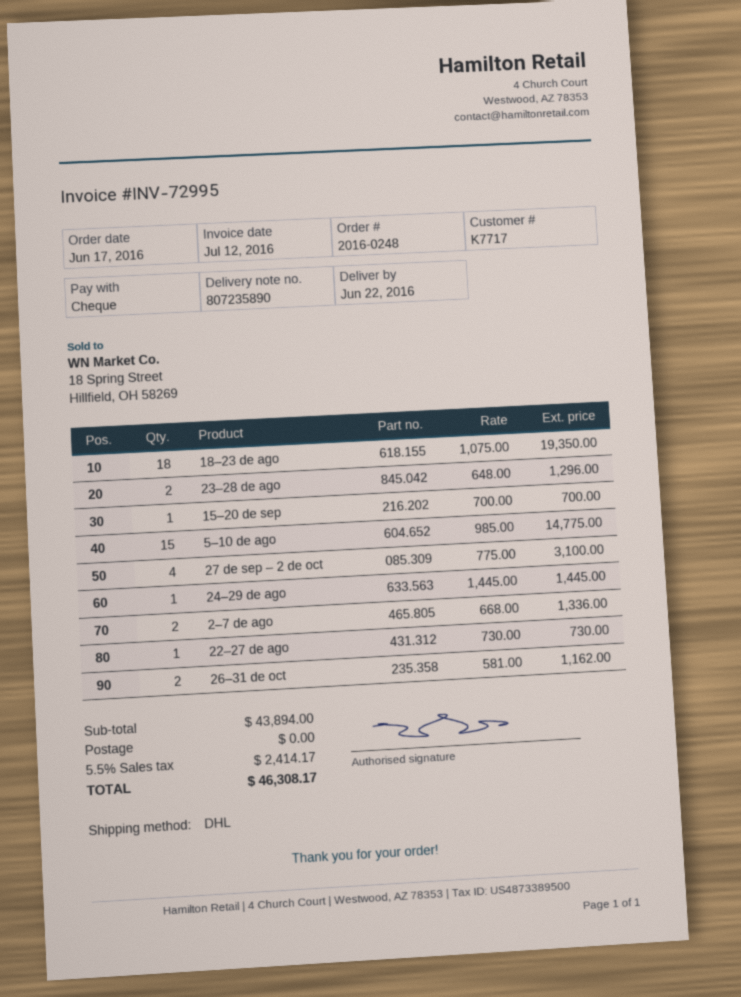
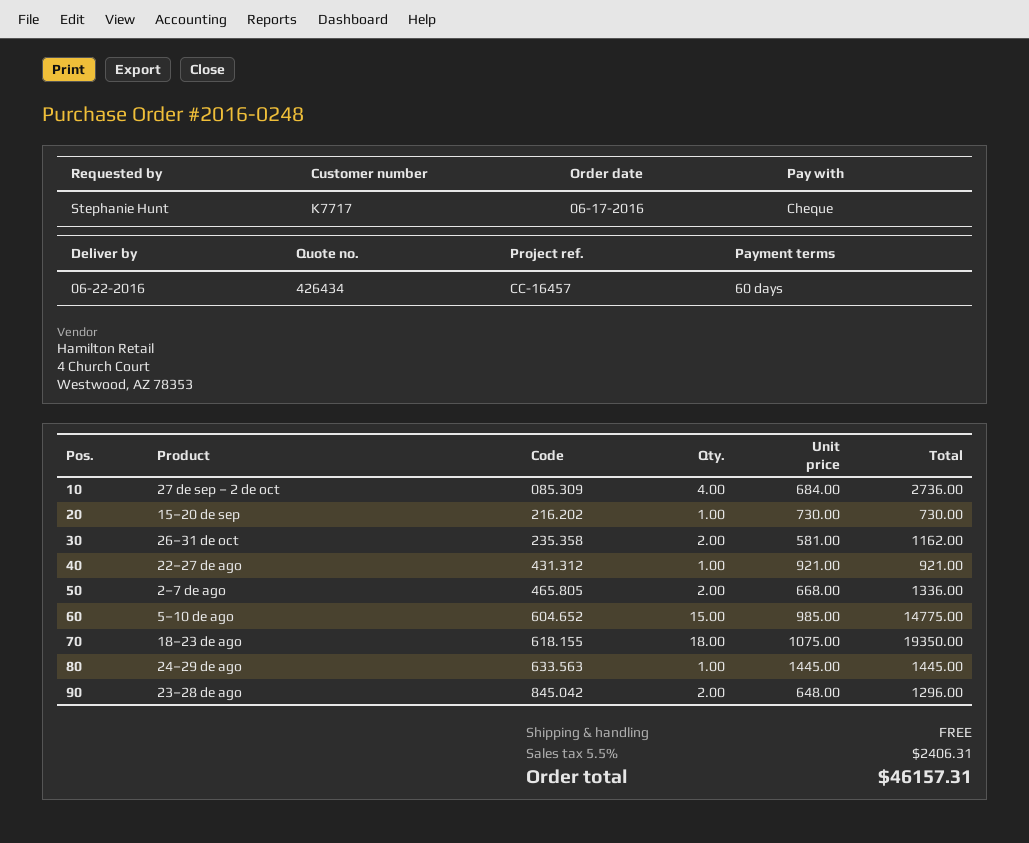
15–20 de sep: 1 x 700.00 = 700.00 -> 1 x 730.00 = 730.00
27 de sep – 2 de oct: 4 x 775.00 = 3100.00 -> 4 x 684.00 = 2736.00
22–27 de ago: 1 x 730.00 = 730.00 -> 1 x 921.00 = 921.00
tax: 5.5% = 2414.17 -> 5.5% = 2406.31
total: 46308.17 -> 46157.31

